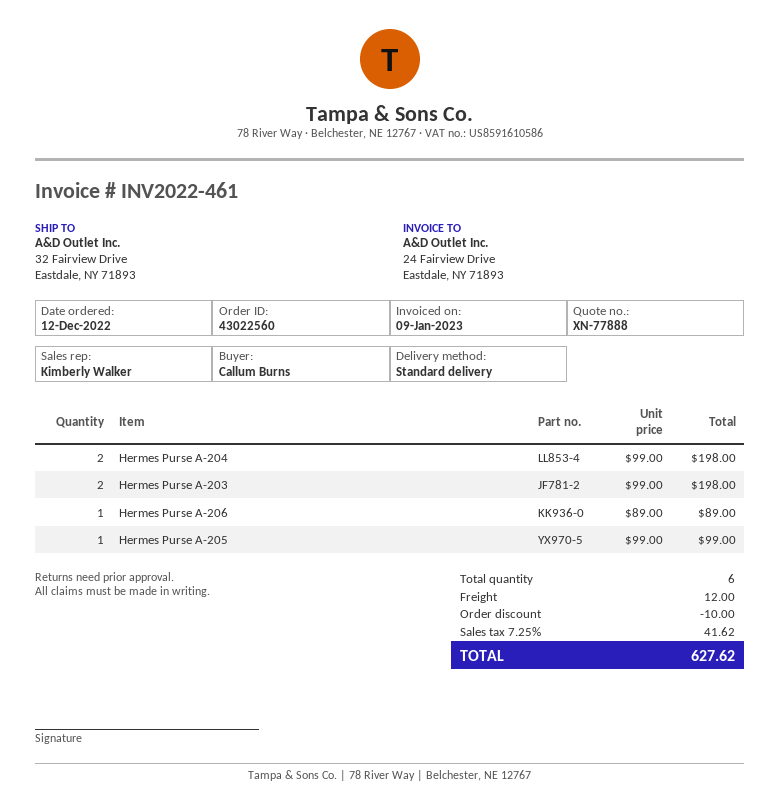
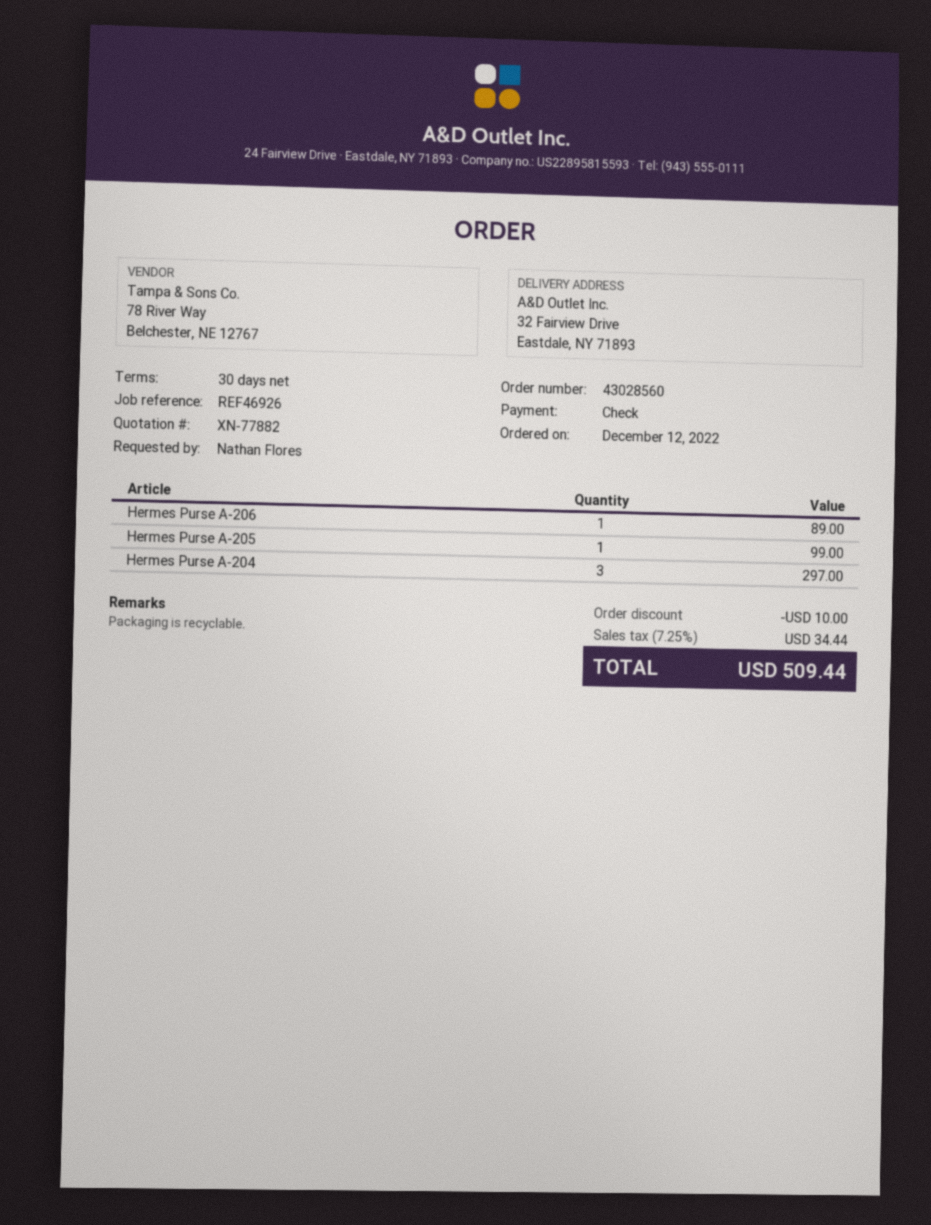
quote number: XN-77888 -> XN-77882
order number: 43022560 -> 43028560
ordered by: Callum Burns -> Nathan Flores
Hermes Purse A-204: 2 for 198.00 -> 3 for 297.00
Hermes Purse A-203: 2 for 198.00 -> none
shipping: 12.00 -> none
tax: 7.25% = 41.62 -> 7.25% = 34.44
total: 627.62 -> 509.44

